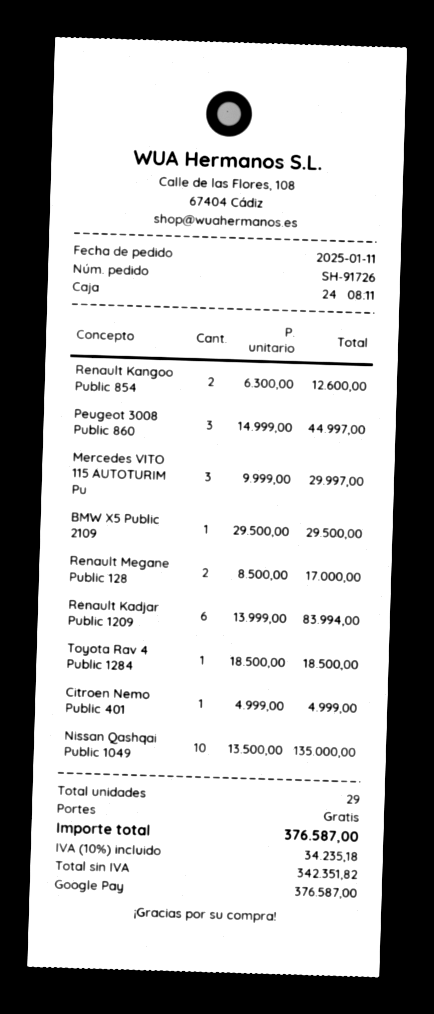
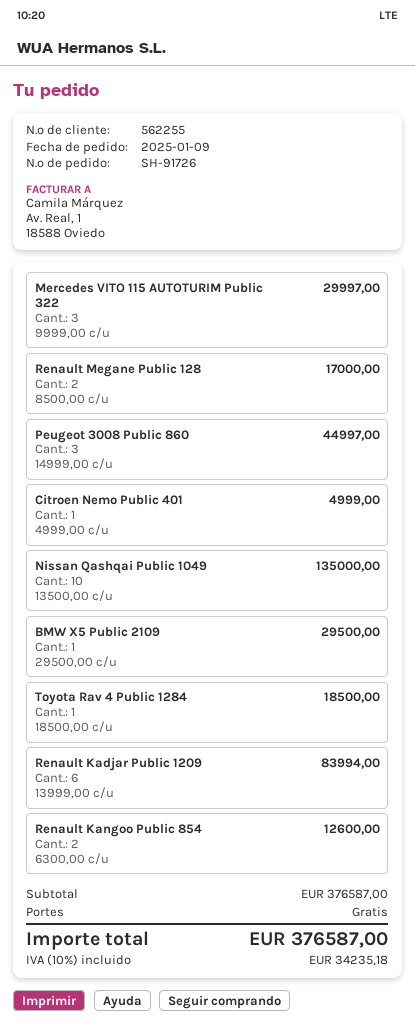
order date: 2025-01-11 -> 2025-01-09

